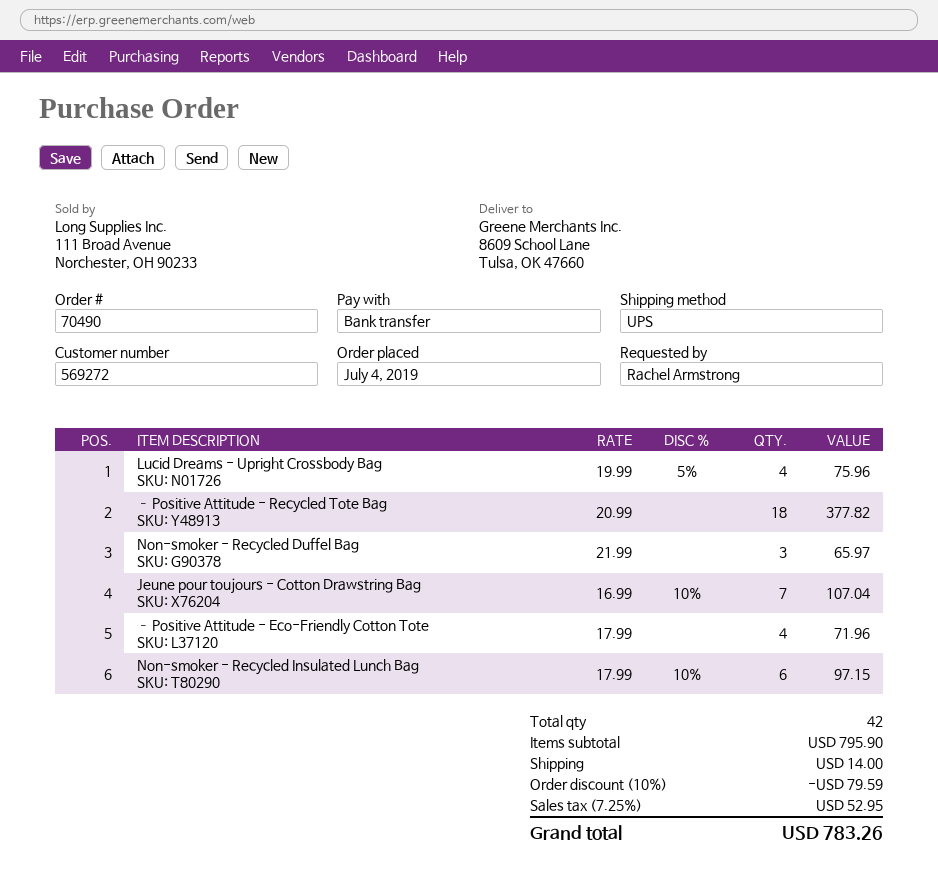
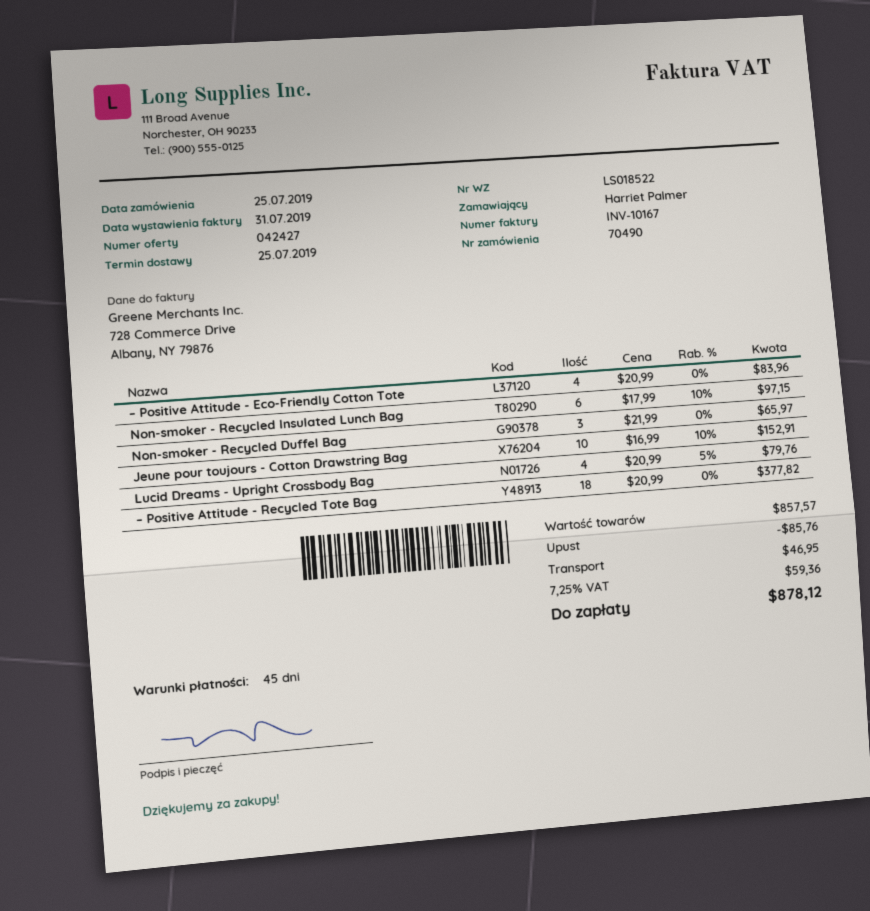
order date: 2019-07-04 -> 2019-07-25
ordered by: Rachel Armstrong -> Harriet Palmer
Lucid Dreams - Upright Crossbody Bag: 4 x 19.99 - 5% = 75.96 -> 4 x 20.99 - 5% = 79.76
Jeune pour toujours - Cotton Drawstring Bag: 7 x 16.99 - 10% = 107.04 -> 10 x 16.99 - 10% = 152.91
– Positive Attitude - Eco-Friendly Cotton Tote: 4 x 17.99 = 71.96 -> 4 x 20.99 = 83.96
subtotal: 795.90 -> 857.57
discount: 79.59 -> 85.76
shipping: 14.00 -> 46.95
tax: 7.25% = 52.95 -> 7.25% = 59.36
total: 783.26 -> 878.12

